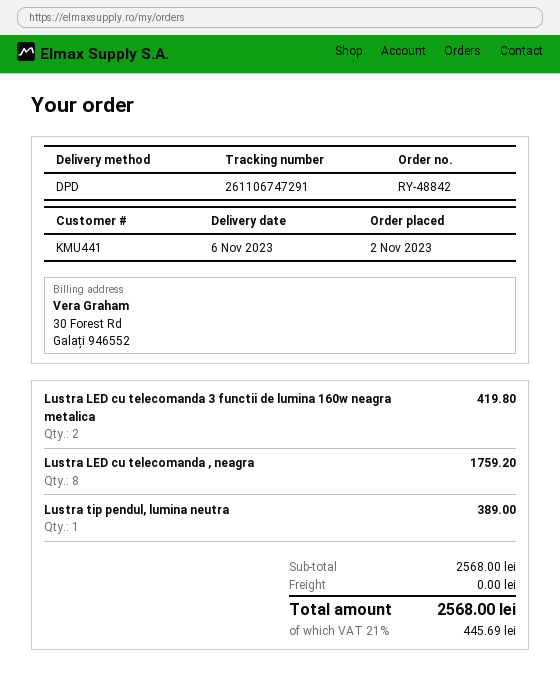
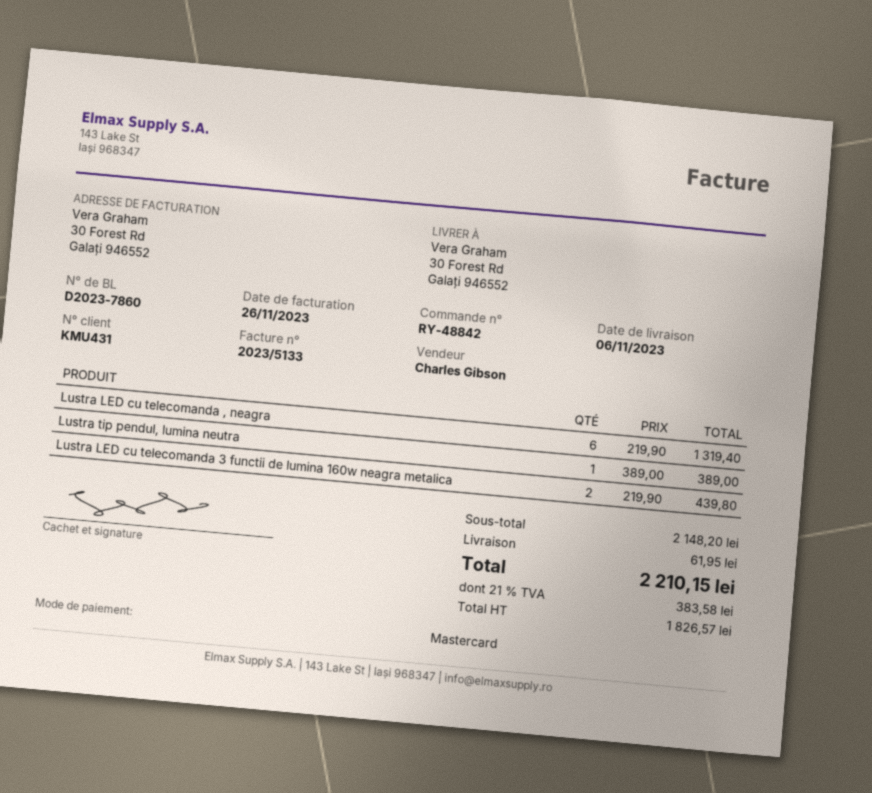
customer number: KMU441 -> KMU431
Lustra LED cu telecomanda 3 functii de lumina 160w neagra metalica: 2 for 419.80 -> 2 for 439.80
Lustra LED cu telecomanda , neagra: 8 for 1759.20 -> 6 for 1319.40
subtotal: 2568.00 -> 2148.20
shipping: 0.00 -> 61.95
tax: 21% = 445.69 -> 21% = 383.58
total: 2568.00 -> 2210.15

